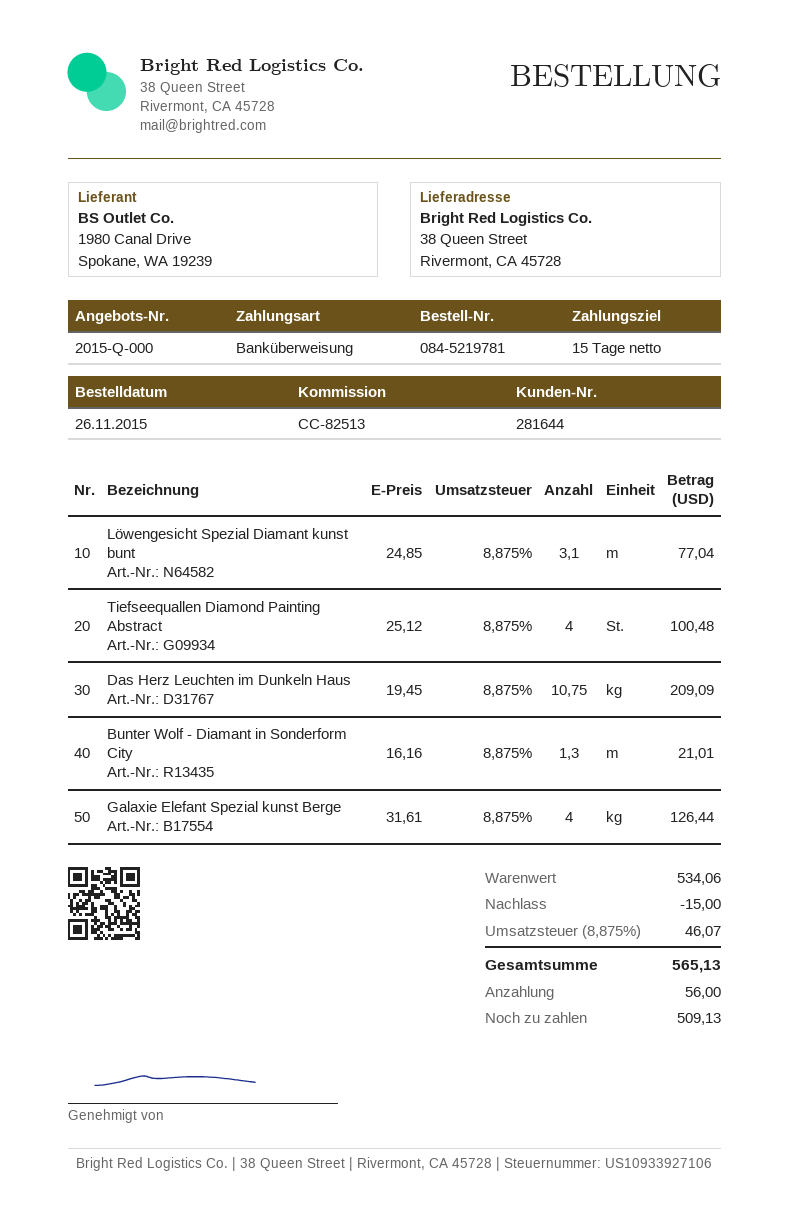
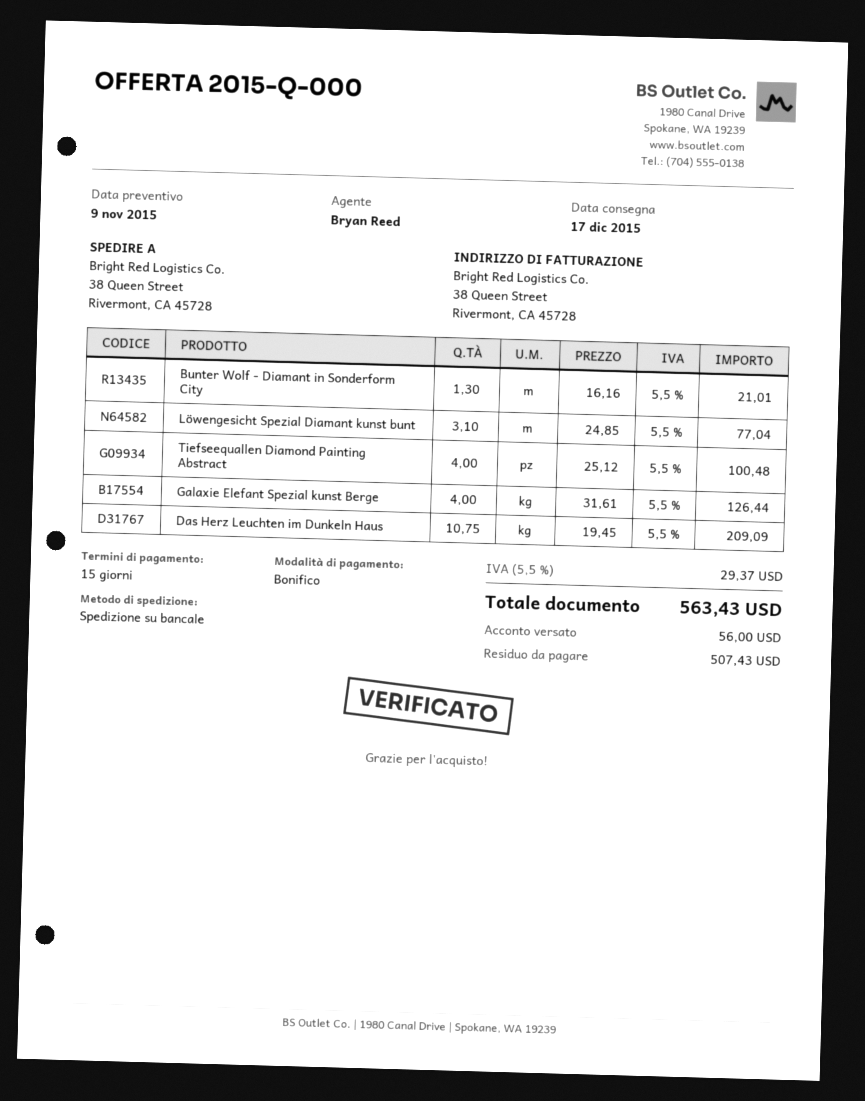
discount: 15.00 -> none
tax: 8.875% = 46.07 -> 5.5% = 29.37
total: 565.13 -> 563.43
balance: 509.13 -> 507.43

